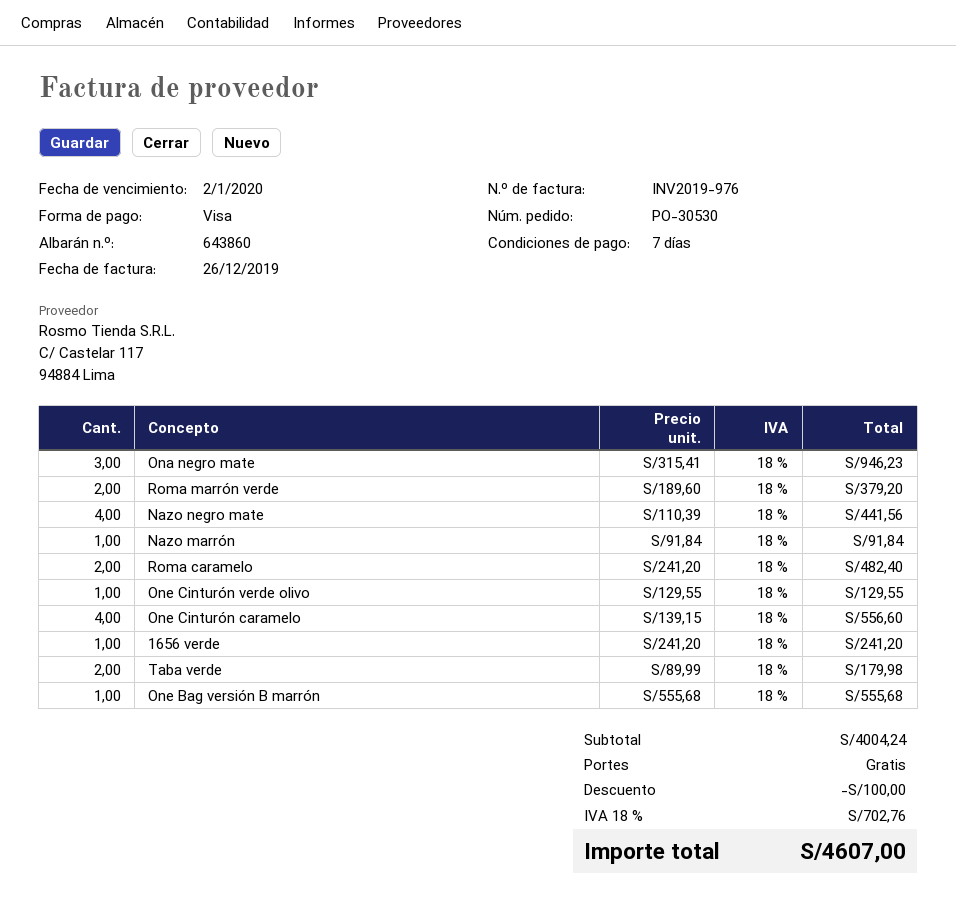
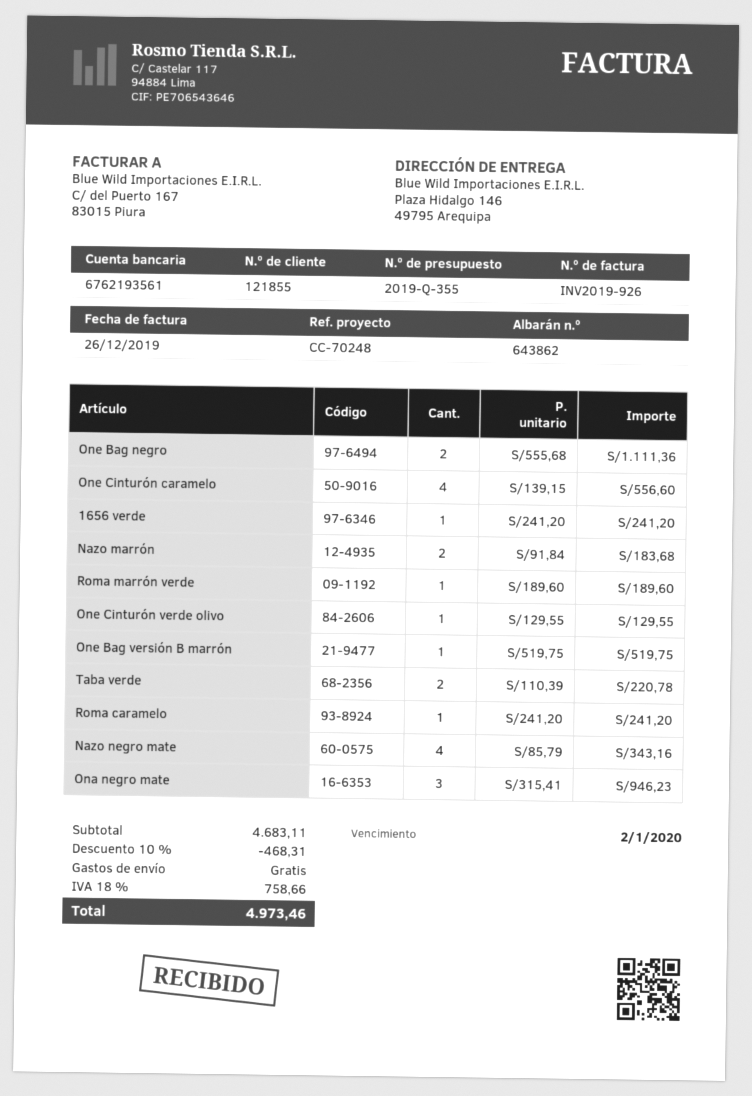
delivery note number: 643860 -> 643862
invoice number: INV2019-976 -> INV2019-926
Roma marrón verde: 2 x 189.60 = 379.20 -> 1 x 189.60 = 189.60
Nazo negro mate: 4 x 110.39 = 441.56 -> 4 x 85.79 = 343.16
Nazo marrón: 1 x 91.84 = 91.84 -> 2 x 91.84 = 183.68
Roma caramelo: 2 x 241.20 = 482.40 -> 1 x 241.20 = 241.20
Taba verde: 2 x 89.99 = 179.98 -> 2 x 110.39 = 220.78
One Bag versión B marrón: 1 x 555.68 = 555.68 -> 1 x 519.75 = 519.75
One Bag negro: none -> 2 x 555.68 = 1111.36
subtotal: 4004.24 -> 4683.11
discount: 100.00 -> 468.31
tax: 18% = 702.76 -> 18% = 758.66
total: 4607.00 -> 4973.46

